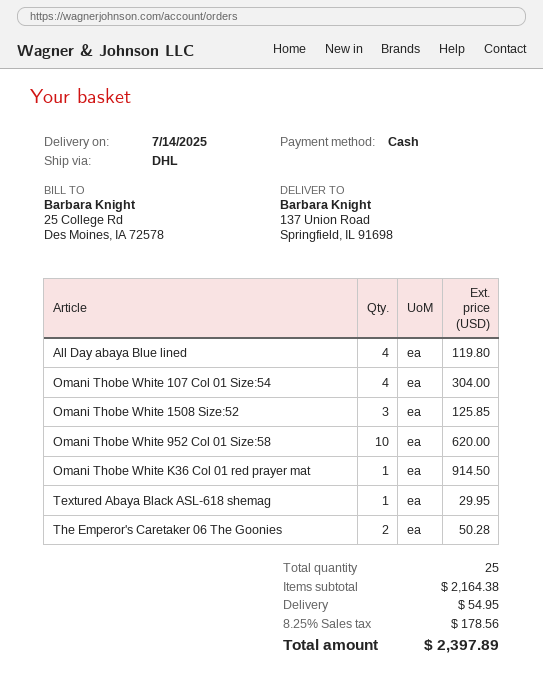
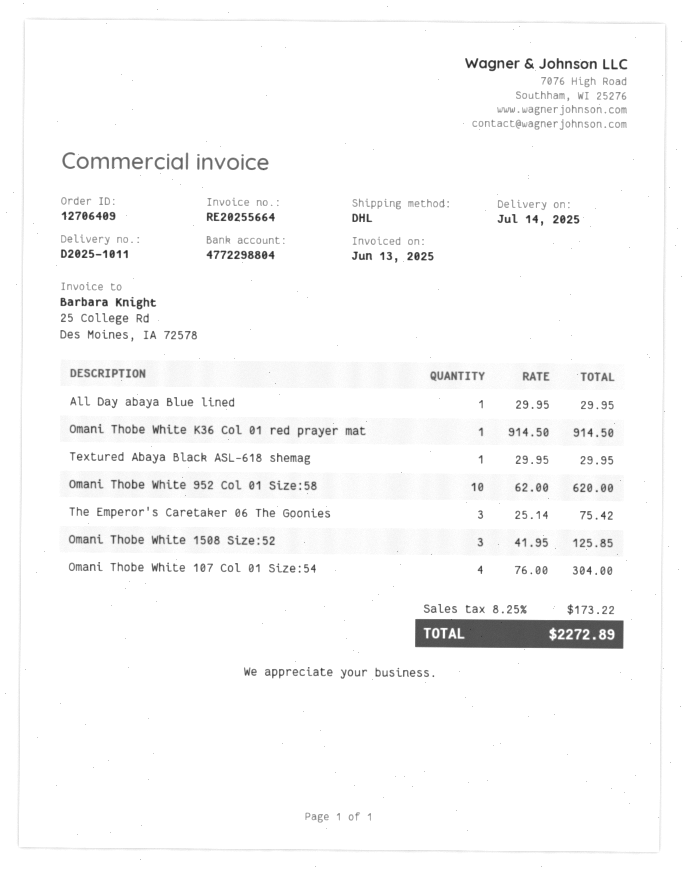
All Day abaya Blue lined: 4 for 119.80 -> 1 for 29.95
The Emperor's Caretaker 06 The Goonies: 2 for 50.28 -> 3 for 75.42
shipping: 54.95 -> none
tax: 8.25% = 178.56 -> 8.25% = 173.22
total: 2397.89 -> 2272.89

